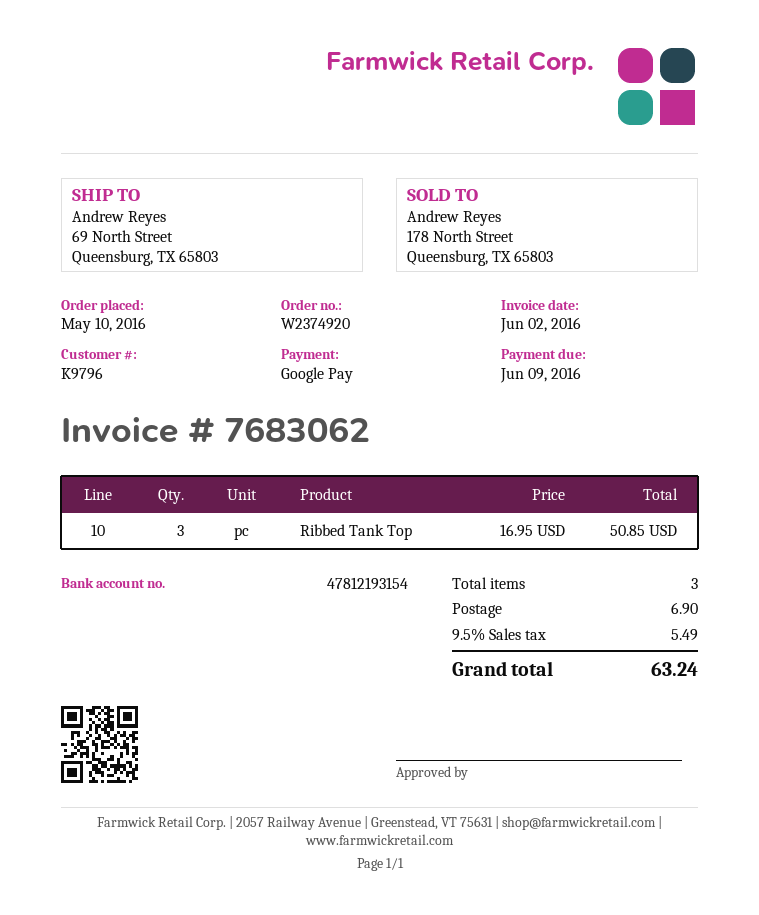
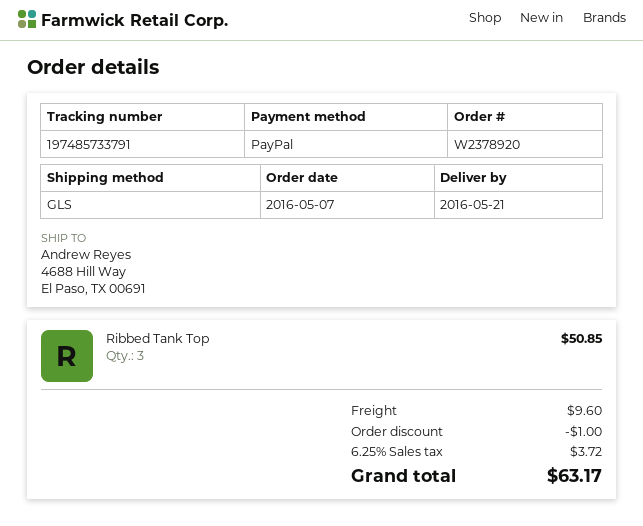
order number: W2374920 -> W2378920
order date: 2016-05-10 -> 2016-05-07
payment method: Google Pay -> PayPal
ship to: 69 North Street, Queensburg, TX 65803 -> 4688 Hill Way, El Paso, TX 00691
discount: none -> 1.00
shipping: 6.90 -> 9.60
tax: 9.5% = 5.49 -> 6.25% = 3.72
total: 63.24 -> 63.17

